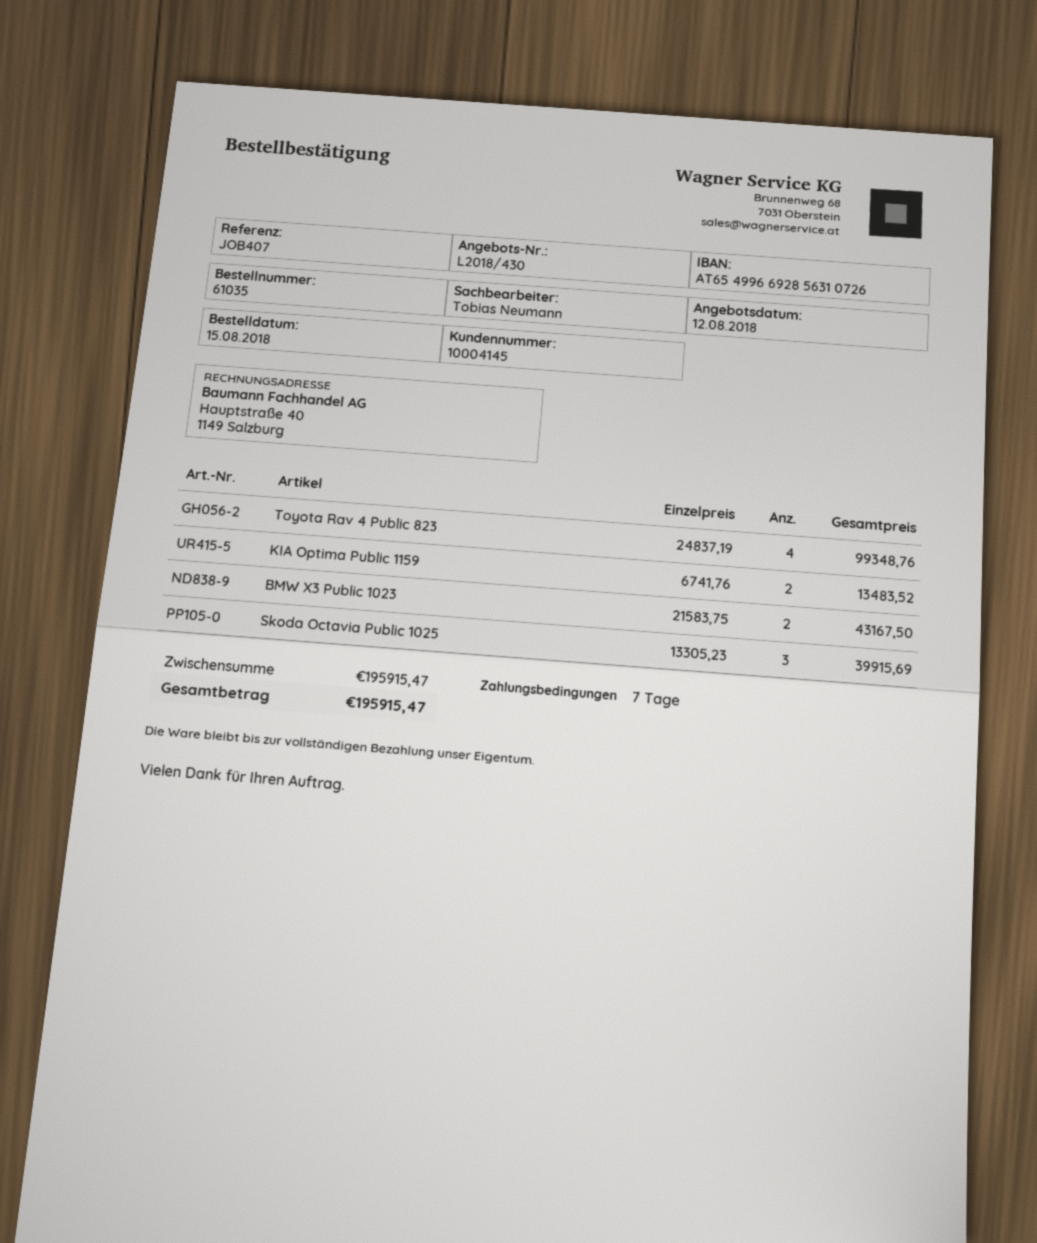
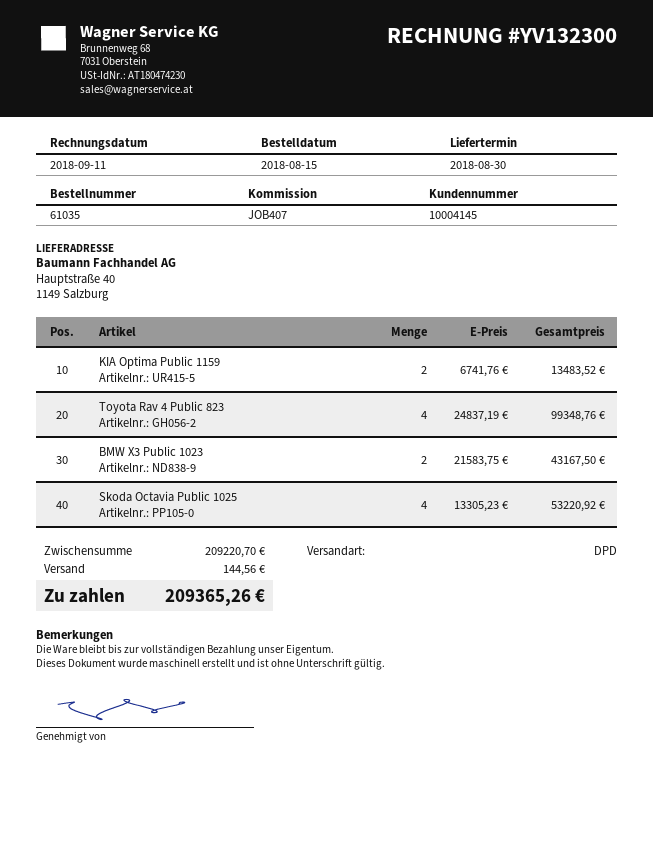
Skoda Octavia Public 1025: 3 x 13305.23 = 39915.69 -> 4 x 13305.23 = 53220.92
subtotal: 195915.47 -> 209220.70
shipping: none -> 144.56
total: 195915.47 -> 209365.26

